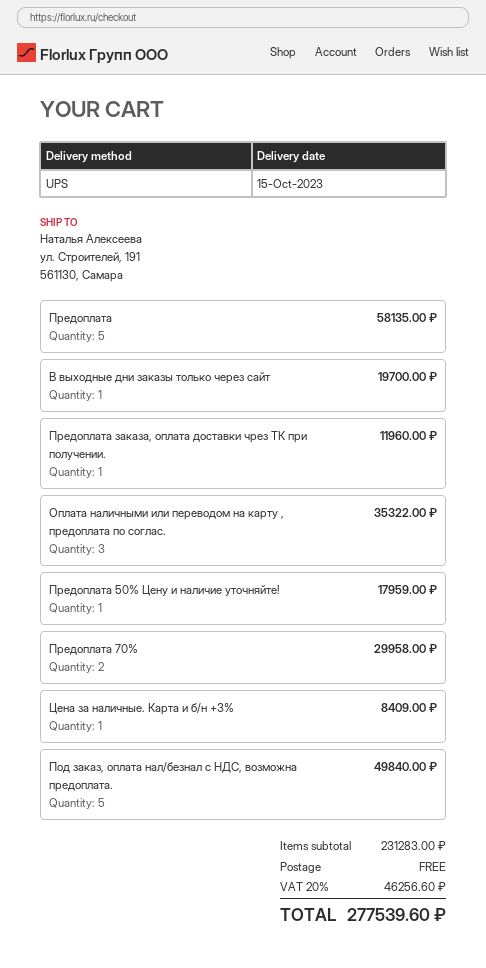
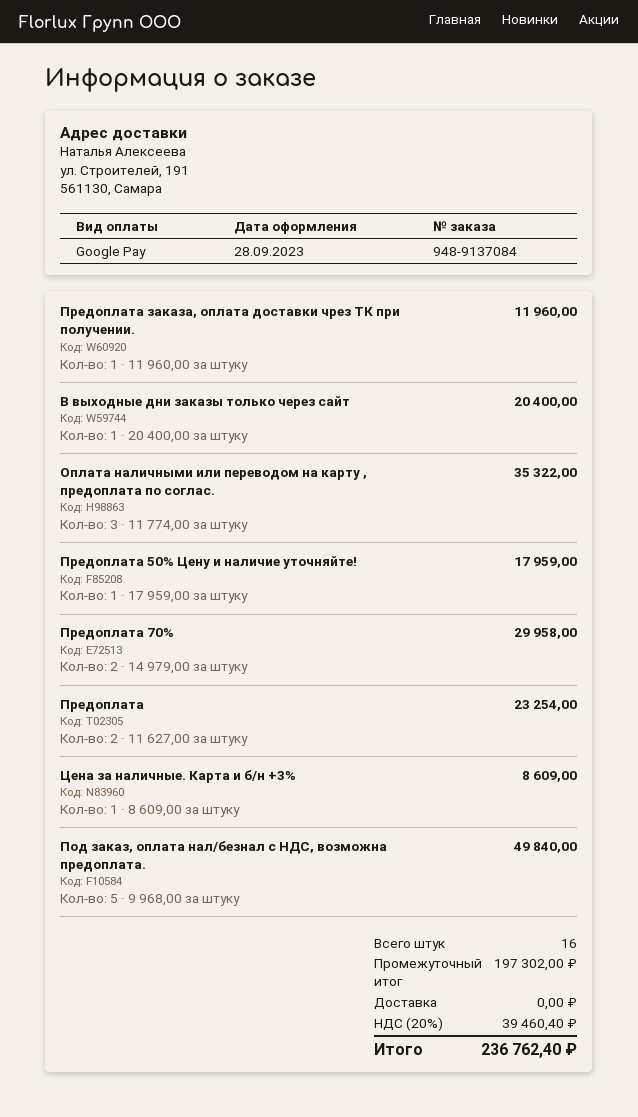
Предоплата: 5 for 58135.00 -> 2 for 23254.00
В выходные дни заказы только через сайт: 1 for 19700.00 -> 1 for 20400.00
Цена за наличные. Карта и б/н +3%: 1 for 8409.00 -> 1 for 8609.00
subtotal: 231283.00 -> 197302.00
tax: 20% = 46256.60 -> 20% = 39460.40
total: 277539.60 -> 236762.40

